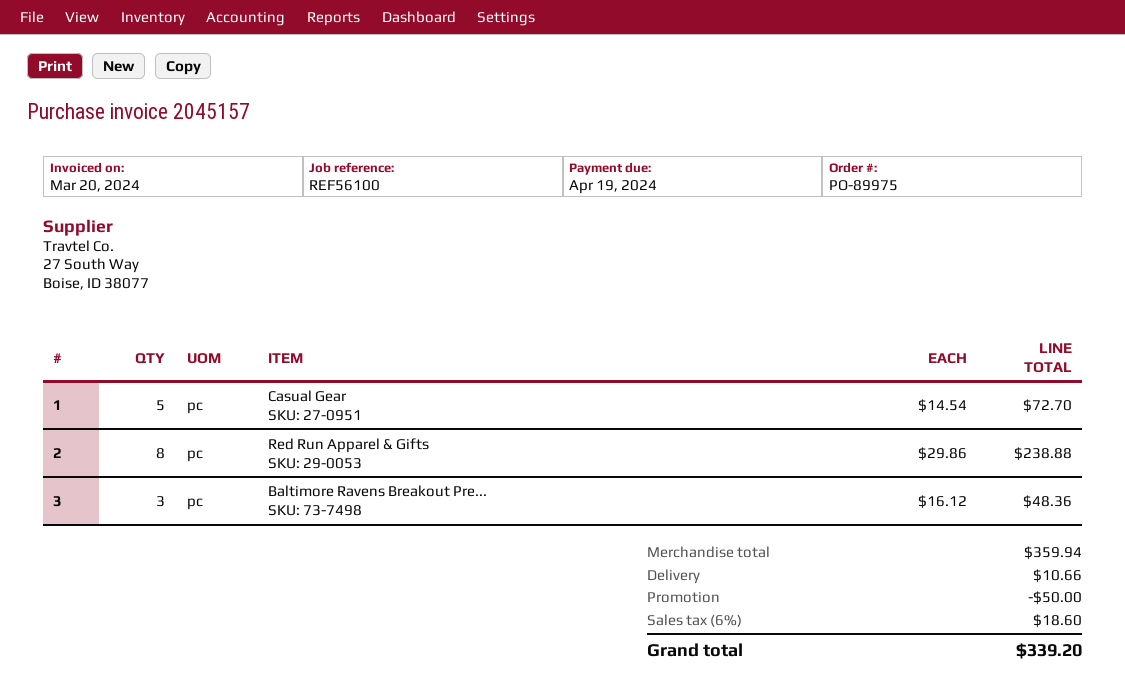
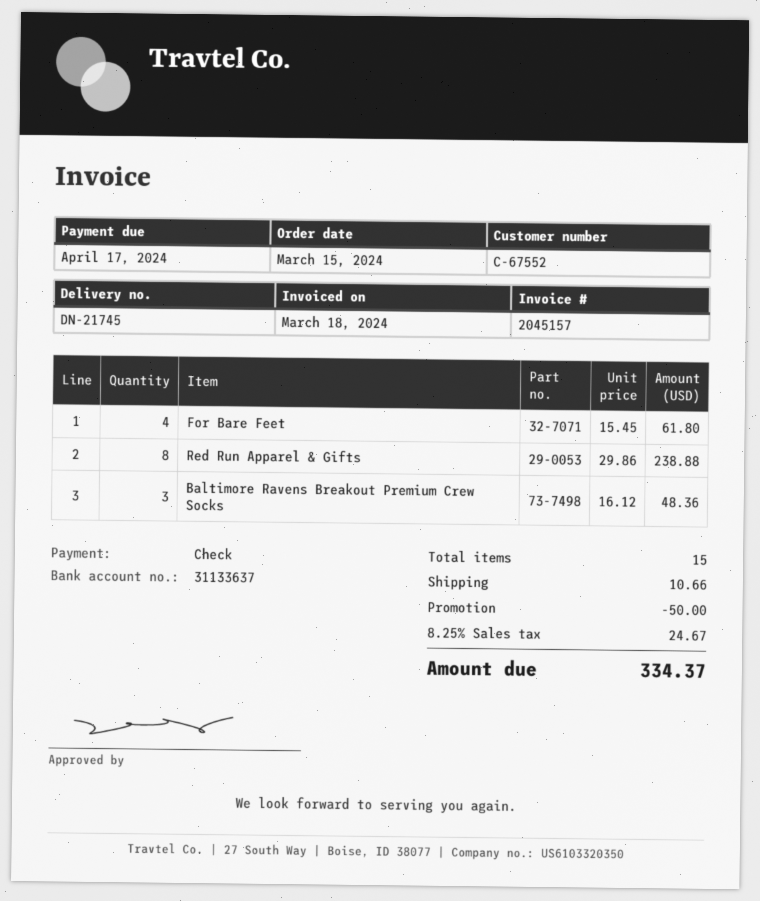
invoice date: 2024-03-20 -> 2024-03-18
due date: 2024-04-19 -> 2024-04-17
Casual Gear: 5 x 14.54 = 72.70 -> none
For Bare Feet: none -> 4 x 15.45 = 61.80
tax: 6% = 18.60 -> 8.25% = 24.67
total: 339.20 -> 334.37

